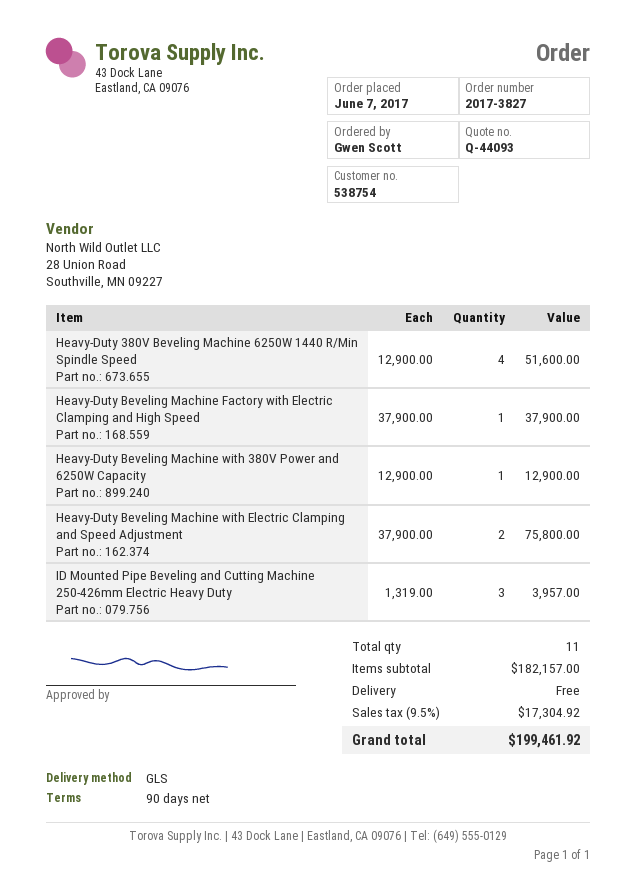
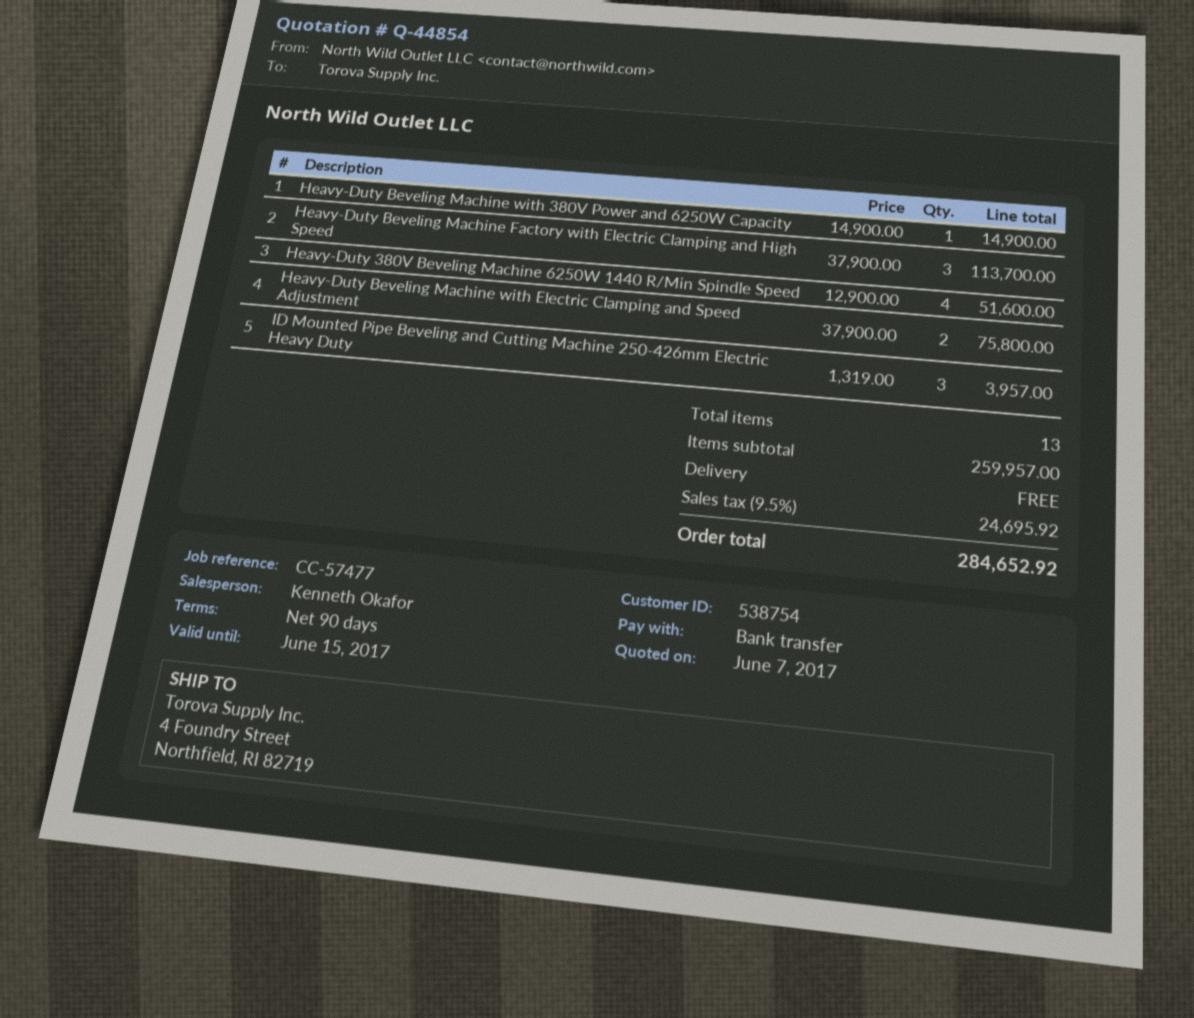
quote number: Q-44093 -> Q-44854
Heavy-Duty Beveling Machine Factory with Electric Clamping and High Speed: 1 x 37900.00 = 37900.00 -> 3 x 37900.00 = 113700.00
Heavy-Duty Beveling Machine with 380V Power and 6250W Capacity: 1 x 12900.00 = 12900.00 -> 1 x 14900.00 = 14900.00
total quantity: 11 -> 13
subtotal: 182157.00 -> 259957.00
tax: 9.5% = 17304.92 -> 9.5% = 24695.92
total: 199461.92 -> 284652.92

